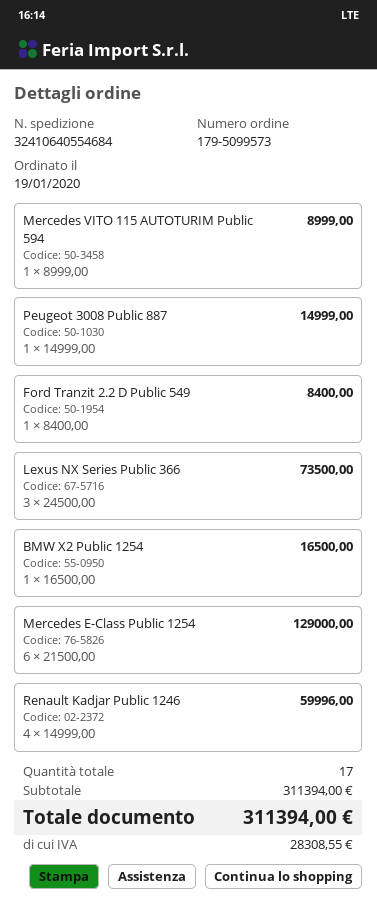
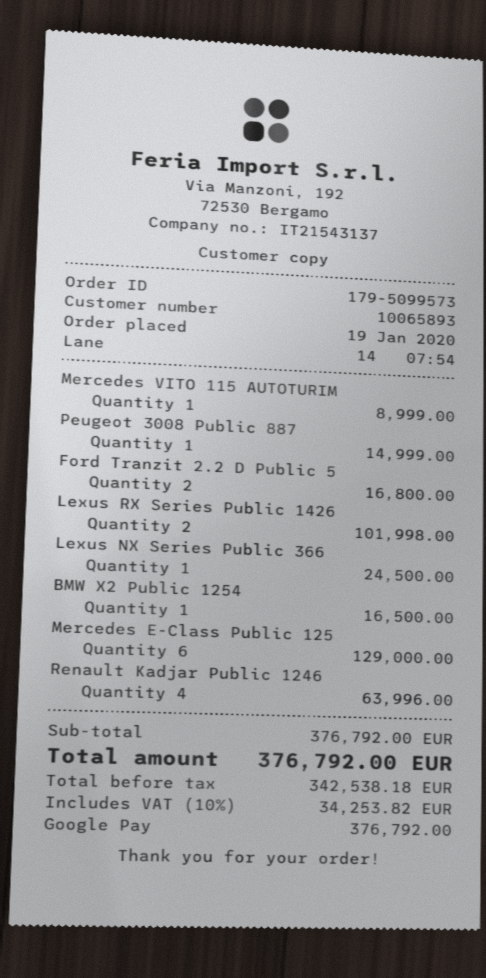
Ford Tranzit 2.2 D Public 549: 1 for 8400.00 -> 2 for 16800.00
Lexus NX Series Public 366: 3 for 73500.00 -> 1 for 24500.00
Renault Kadjar Public 1246: 4 for 59996.00 -> 4 for 63996.00
Lexus RX Series Public 1426: none -> 2 for 101998.00
subtotal: 311394.00 -> 376792.00
tax: 28308.55 -> 34253.82
total: 311394.00 -> 376792.00

